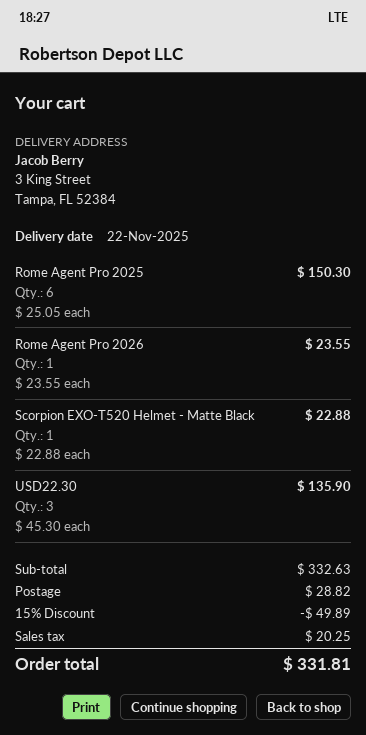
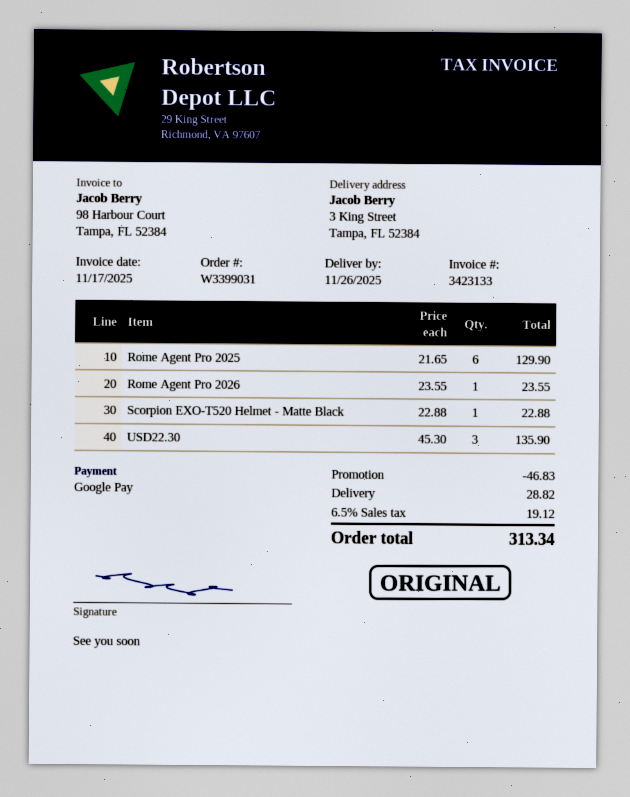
delivery date: 2025-11-22 -> 2025-11-26
Rome Agent Pro 2025: 6 x 25.05 = 150.30 -> 6 x 21.65 = 129.90
discount: 49.89 -> 46.83
tax: 20.25 -> 19.12
total: 331.81 -> 313.34

